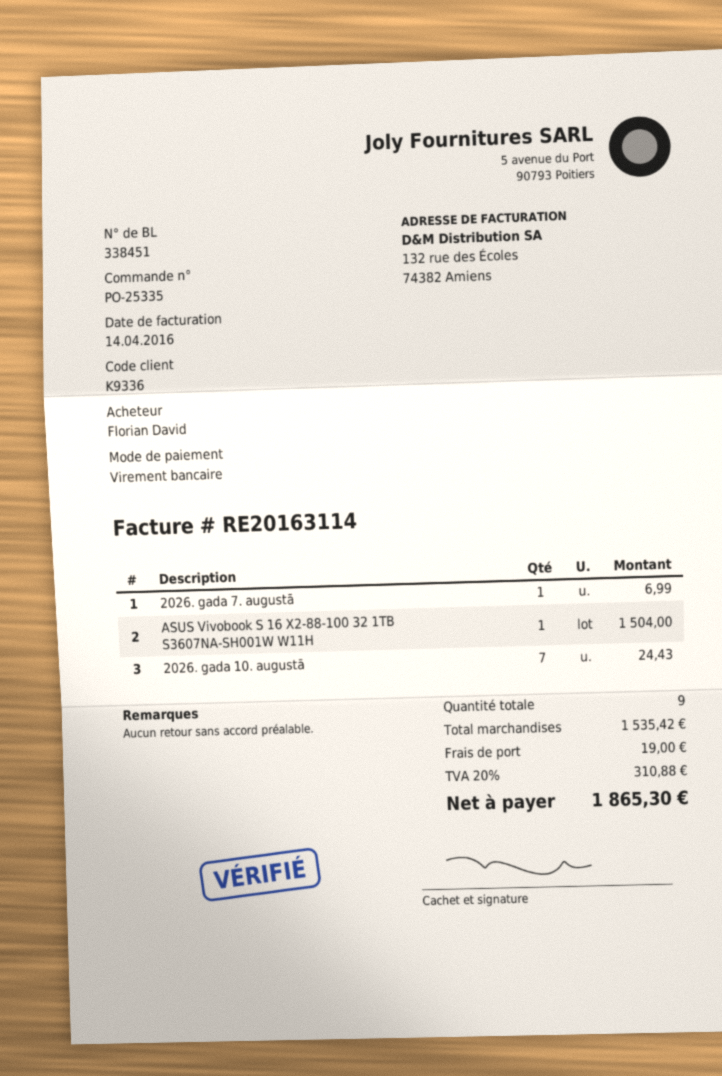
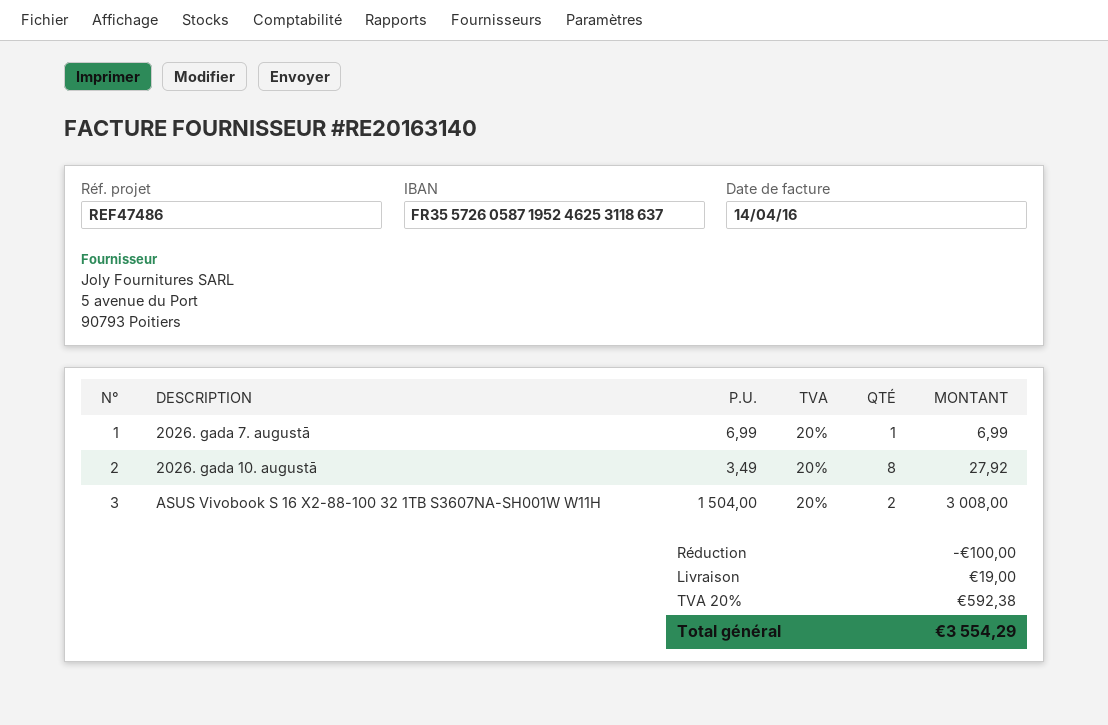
invoice number: RE20163114 -> RE20163140
ASUS Vivobook S 16 X2-88-100 32 1TB S3607NA-SH001W W11H: 1 for 1504.00 -> 2 for 3008.00
2026. gada 10. augustā: 7 for 24.43 -> 8 for 27.92
discount: none -> 100.00
tax: 20% = 310.88 -> 20% = 592.38
total: 1865.30 -> 3554.29

